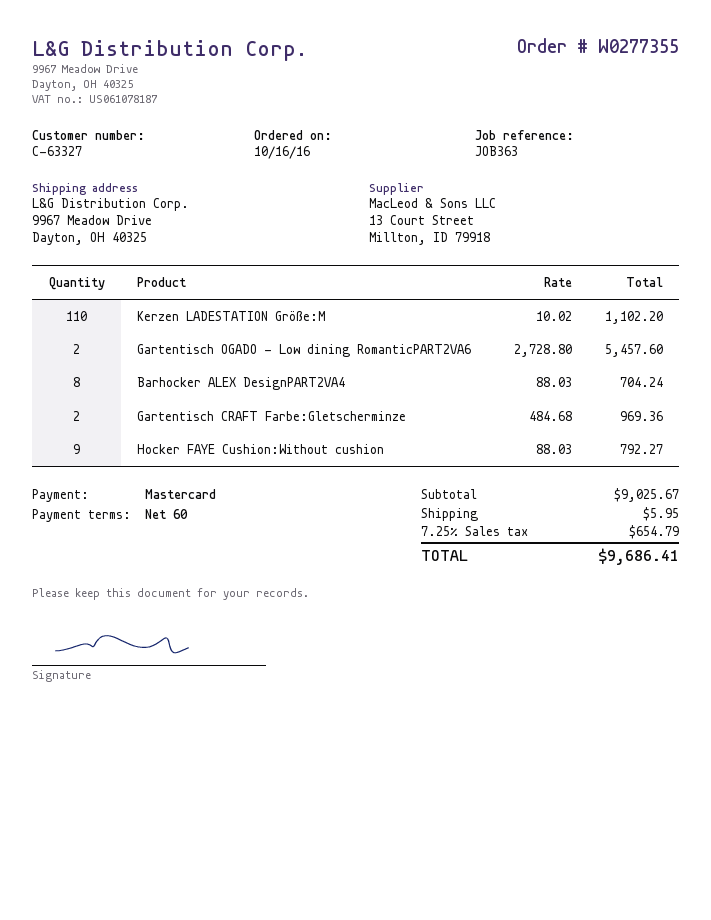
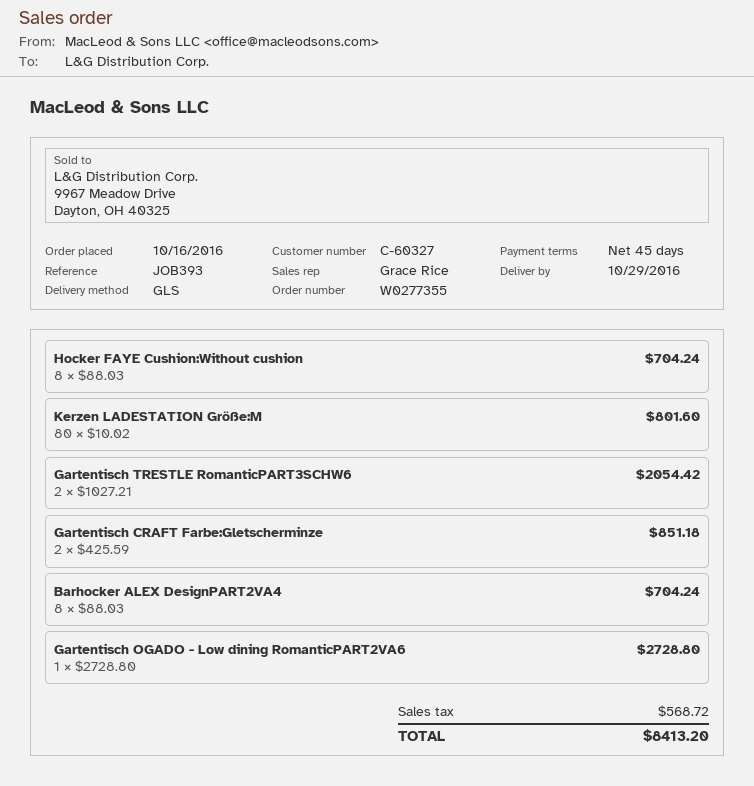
payment terms: 60 days -> 45 days
customer number: C-63327 -> C-60327
reference: JOB363 -> JOB393
Kerzen LADESTATION Größe:M: 110 x 10.02 = 1102.20 -> 80 x 10.02 = 801.60
Gartentisch OGADO - Low dining RomanticPART2VA6: 2 x 2728.80 = 5457.60 -> 1 x 2728.80 = 2728.80
Gartentisch CRAFT Farbe:Gletscherminze: 2 x 484.68 = 969.36 -> 2 x 425.59 = 851.18
Hocker FAYE Cushion:Without cushion: 9 x 88.03 = 792.27 -> 8 x 88.03 = 704.24
Gartentisch TRESTLE RomanticPART3SCHW6: none -> 2 x 1027.21 = 2054.42
shipping: 5.95 -> none
tax: 654.79 -> 568.72
total: 9686.41 -> 8413.20

